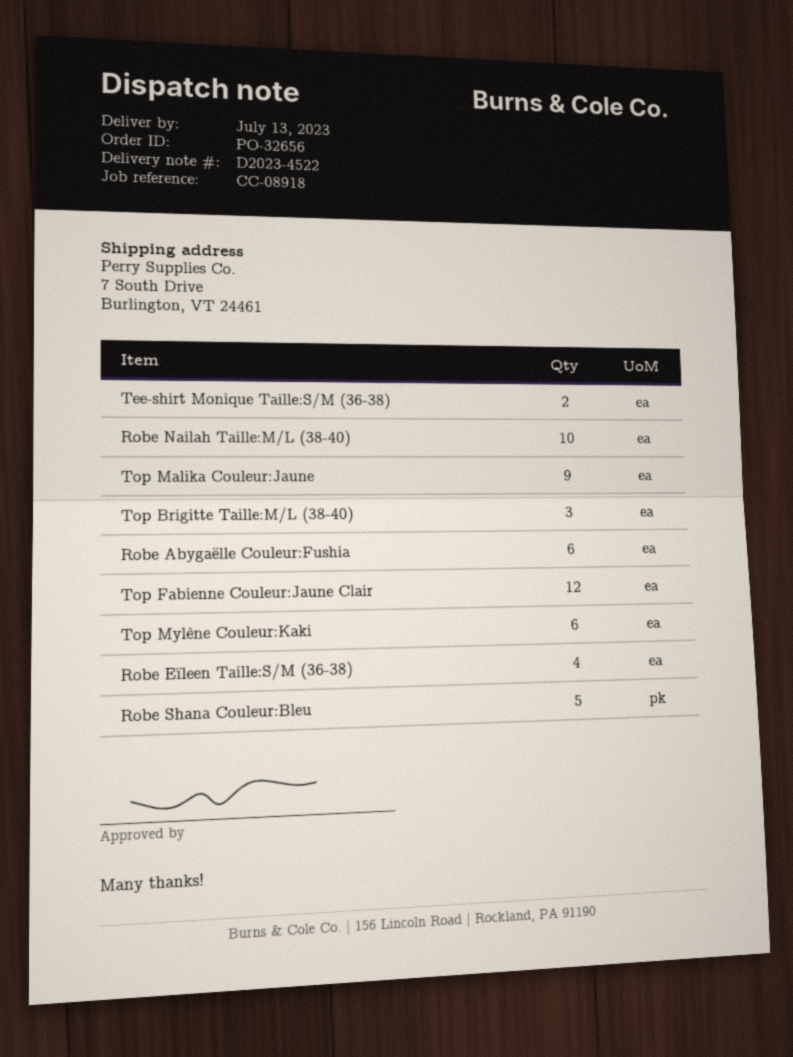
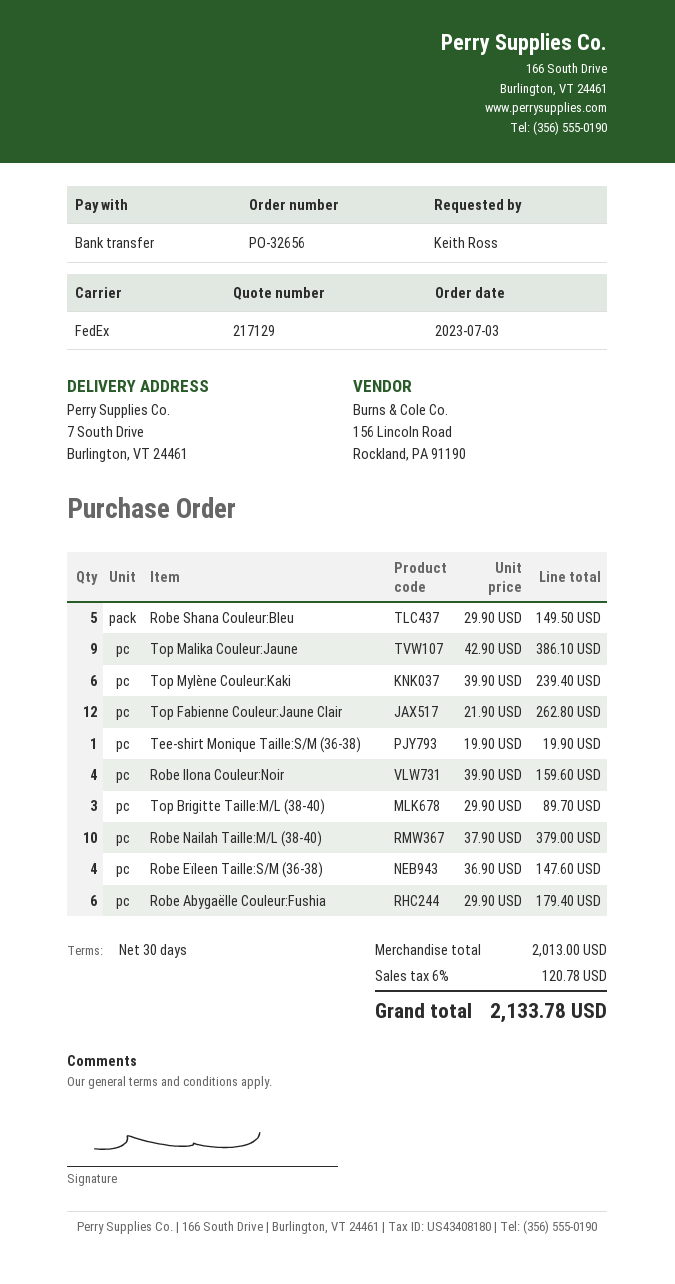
Tee-shirt Monique Taille:S/M (36-38): 2 -> 1
Robe Ilona Couleur:Noir: none -> 4

